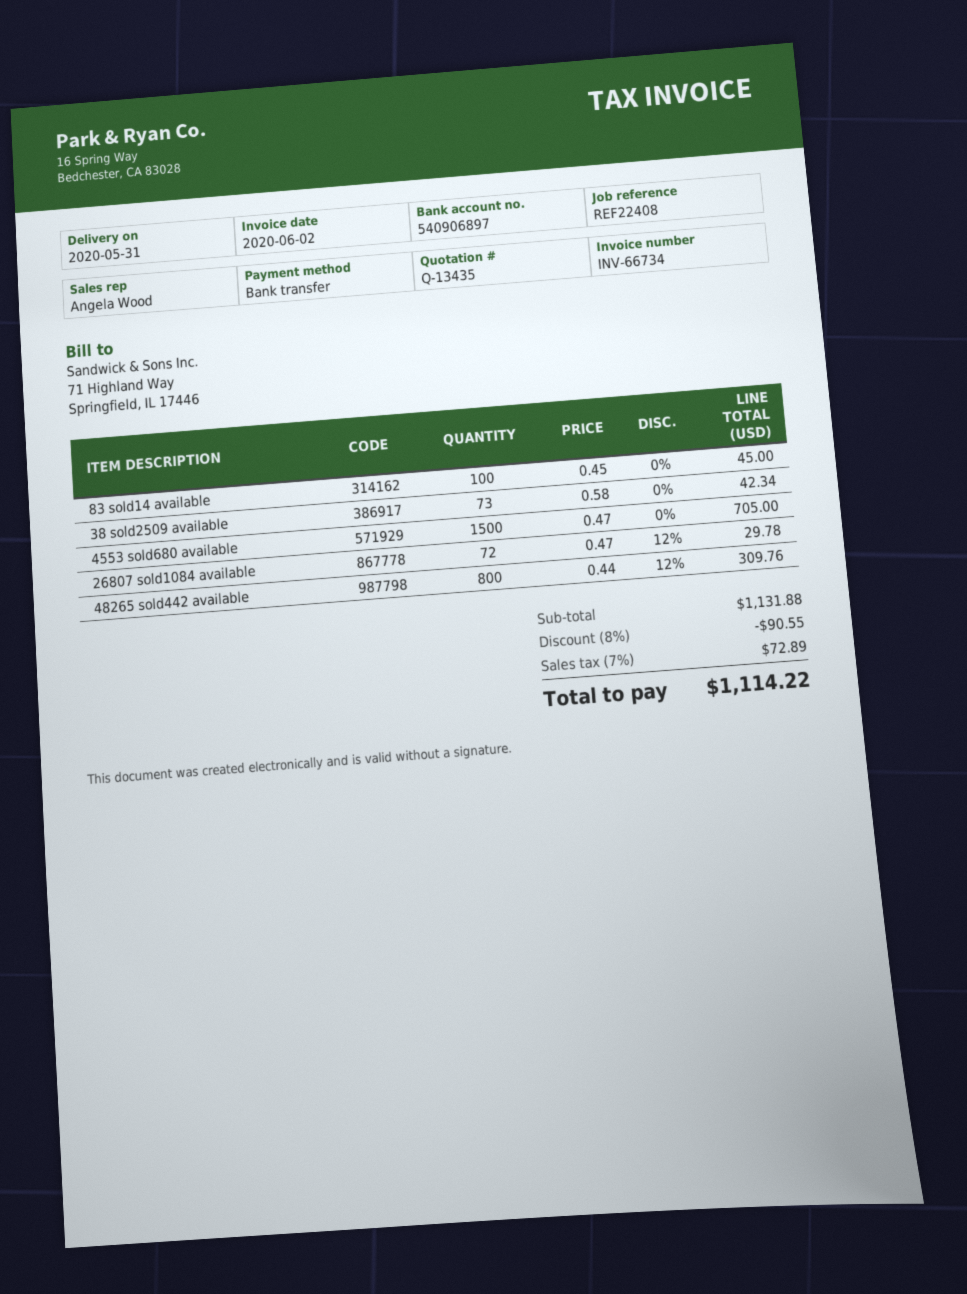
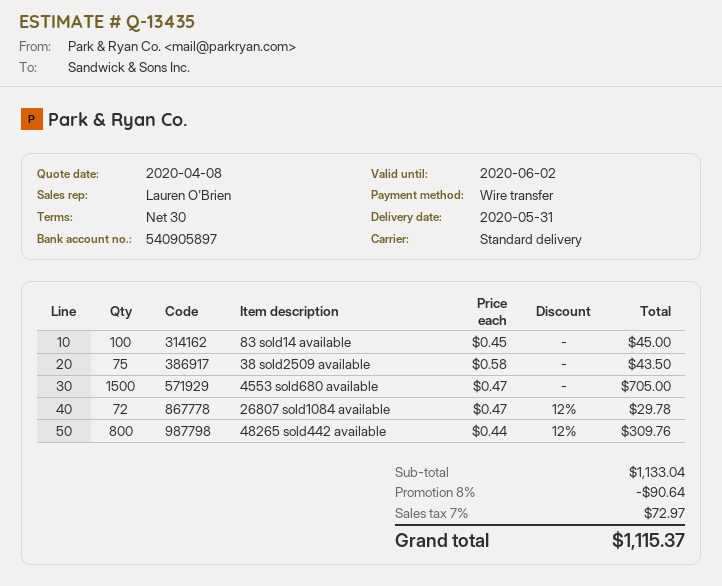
sales rep: Angela Wood -> Lauren O'Brien
bank account: 540906897 -> 540905897
38 sold2509 available: 73 x 0.58 = 42.34 -> 75 x 0.58 = 43.50
subtotal: 1131.88 -> 1133.04
discount: 8% = 90.55 -> 8% = 90.64
tax: 7% = 72.89 -> 7% = 72.97
total: 1114.22 -> 1115.37

